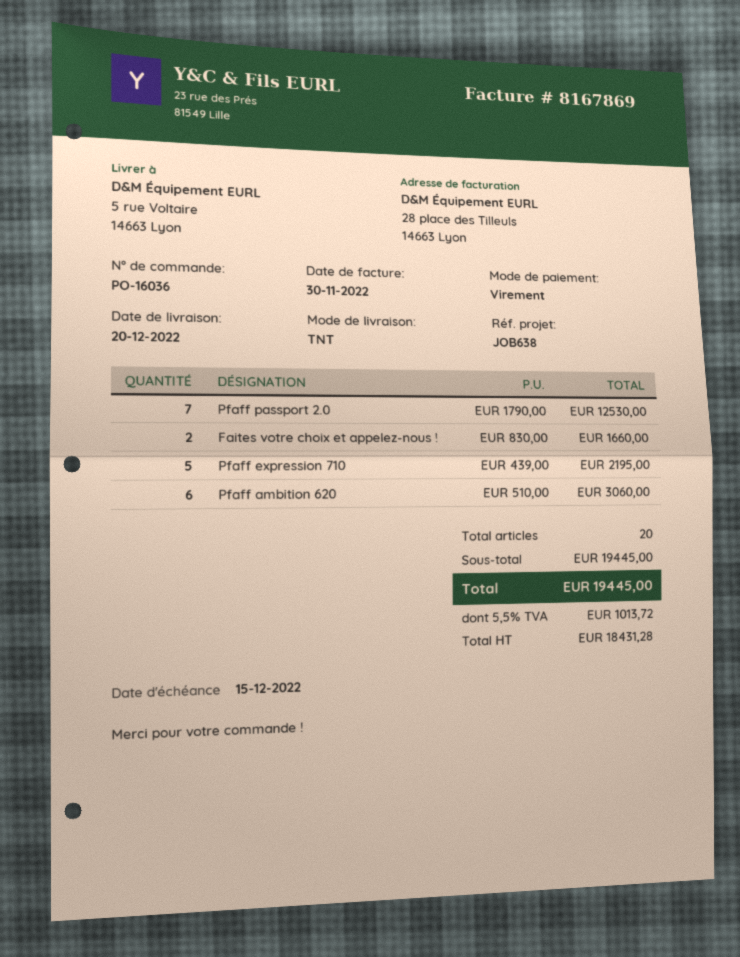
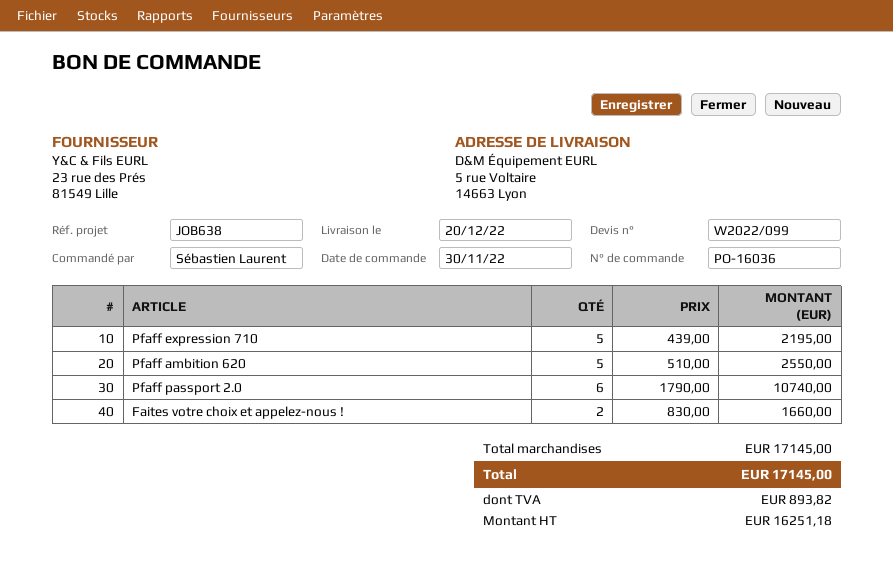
Pfaff passport 2.0: 7 x 1790.00 = 12530.00 -> 6 x 1790.00 = 10740.00
Pfaff ambition 620: 6 x 510.00 = 3060.00 -> 5 x 510.00 = 2550.00
subtotal: 19445.00 -> 17145.00
net: 18431.28 -> 16251.18
tax: 1013.72 -> 893.82
total: 19445.00 -> 17145.00

